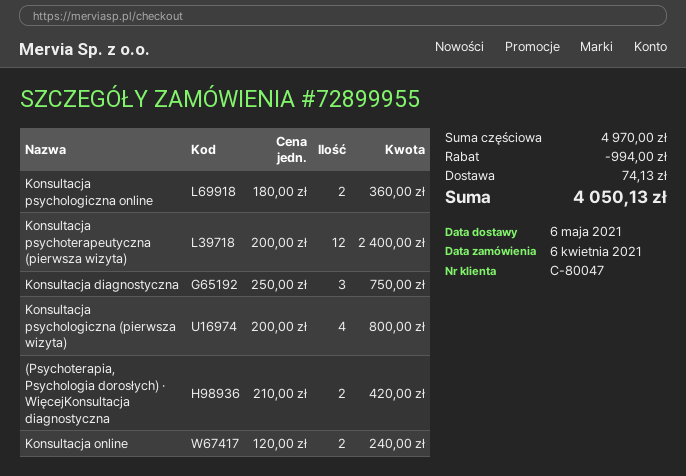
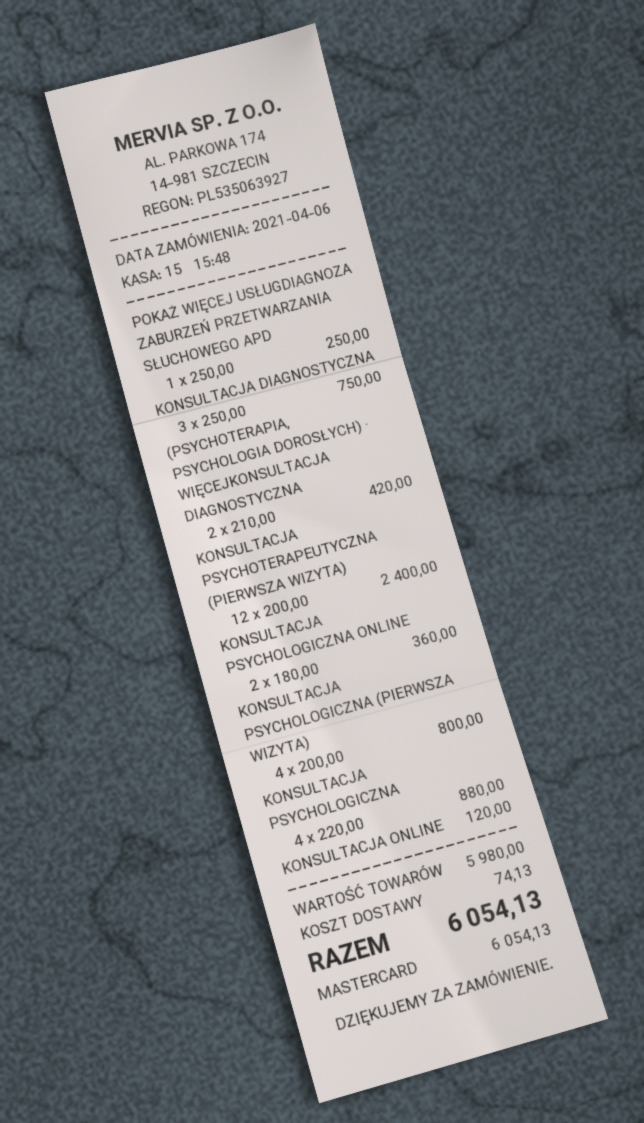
Konsultacja online: 2 x 120.00 = 240.00 -> 1 x 120.00 = 120.00
POKAŻ WIĘCEJ USŁUGDIAGNOZA ZABURZEŃ PRZETWARZANIA SŁUCHOWEGO APD: none -> 1 x 250.00 = 250.00
KONSULTACJA PSYCHOLOGICZNA: none -> 4 x 220.00 = 880.00
subtotal: 4970.00 -> 5980.00
discount: 994.00 -> none
total: 4050.13 -> 6054.13

